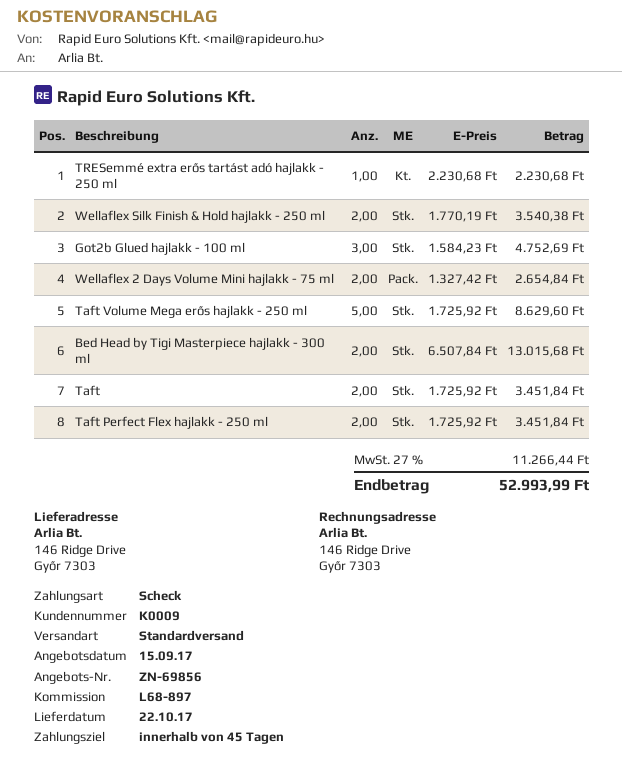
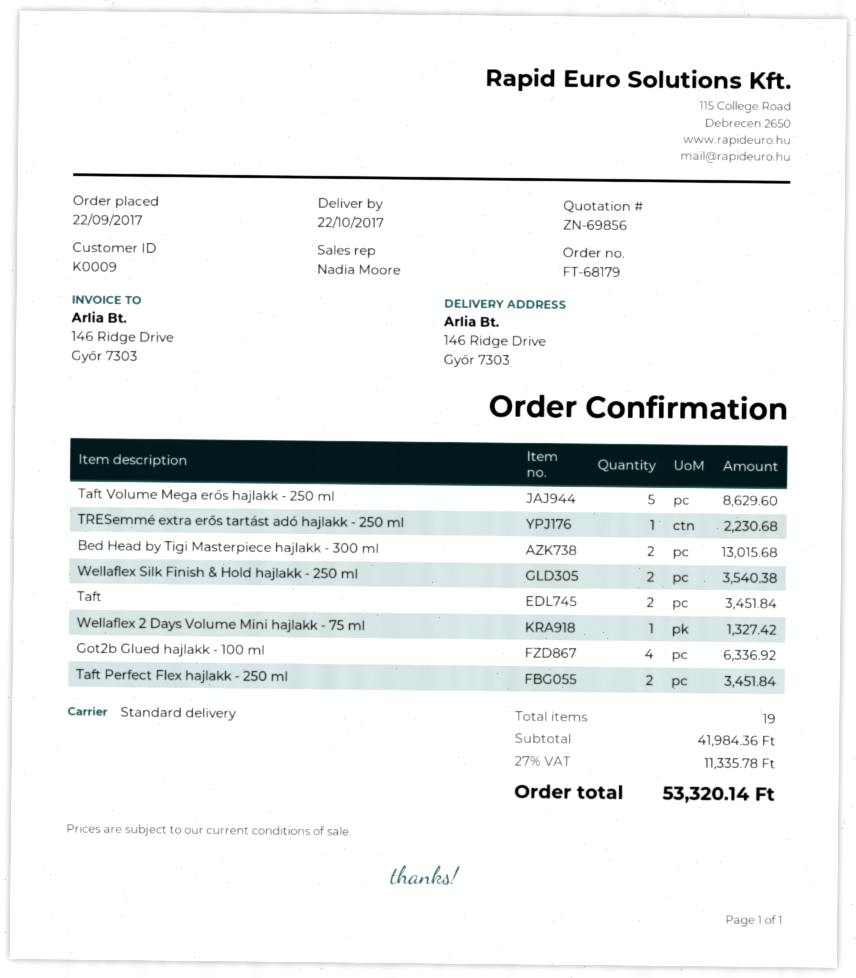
Got2b Glued hajlakk - 100 ml: 3 for 4752.69 -> 4 for 6336.92
Wellaflex 2 Days Volume Mini hajlakk - 75 ml: 2 for 2654.84 -> 1 for 1327.42
tax: 27% = 11266.44 -> 27% = 11335.78
total: 52993.99 -> 53320.14

